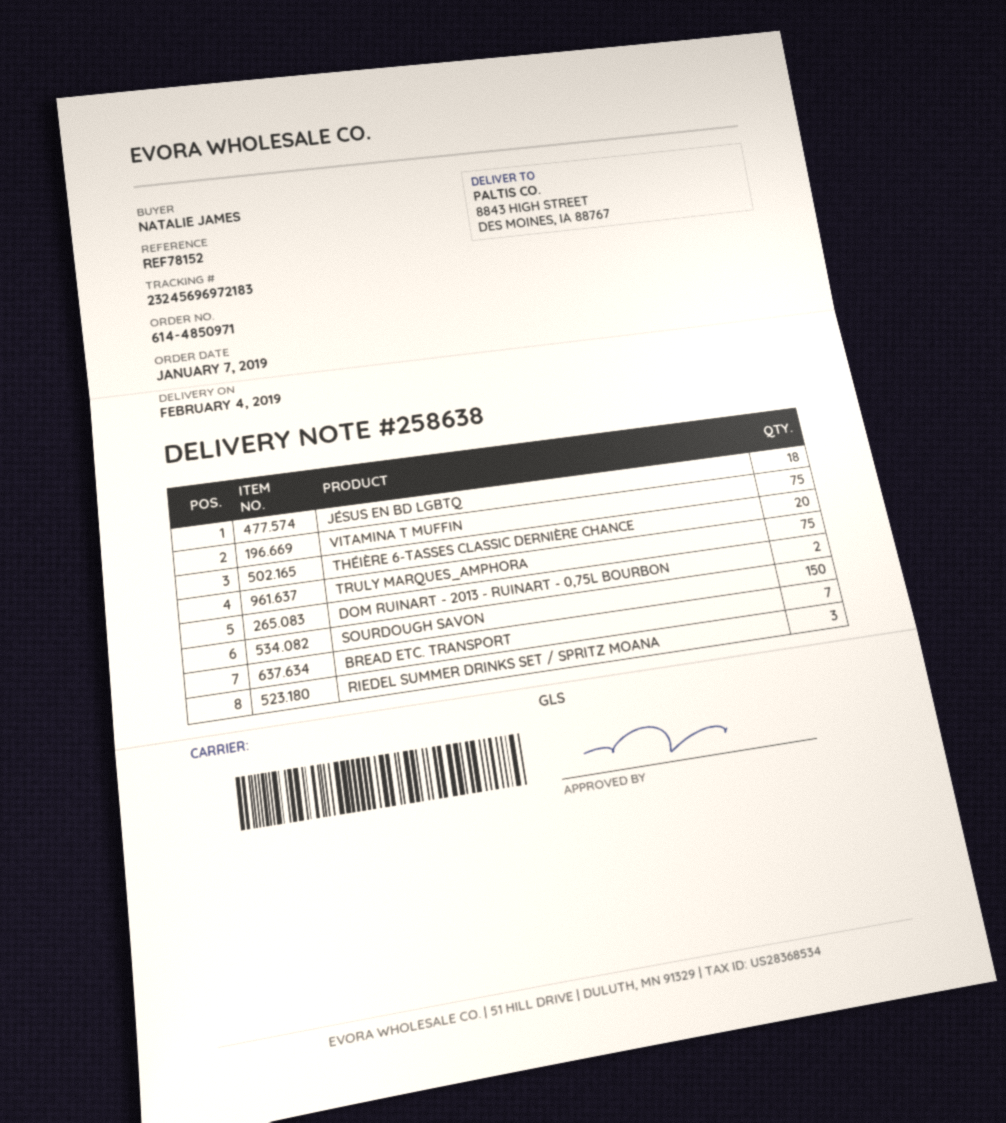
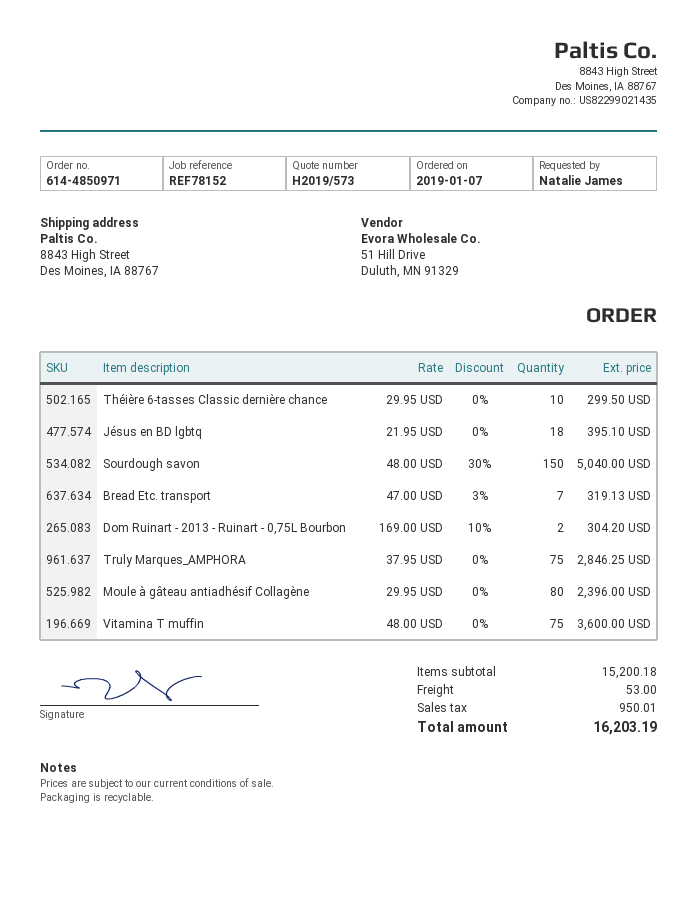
THÉIÈRE 6-TASSES CLASSIC DERNIÈRE CHANCE: 20 -> 10
RIEDEL SUMMER DRINKS SET / SPRITZ MOANA: 3 -> none
Moule à gâteau antiadhésif Collagène: none -> 80

